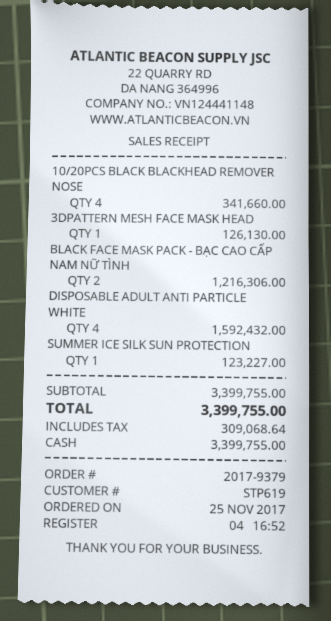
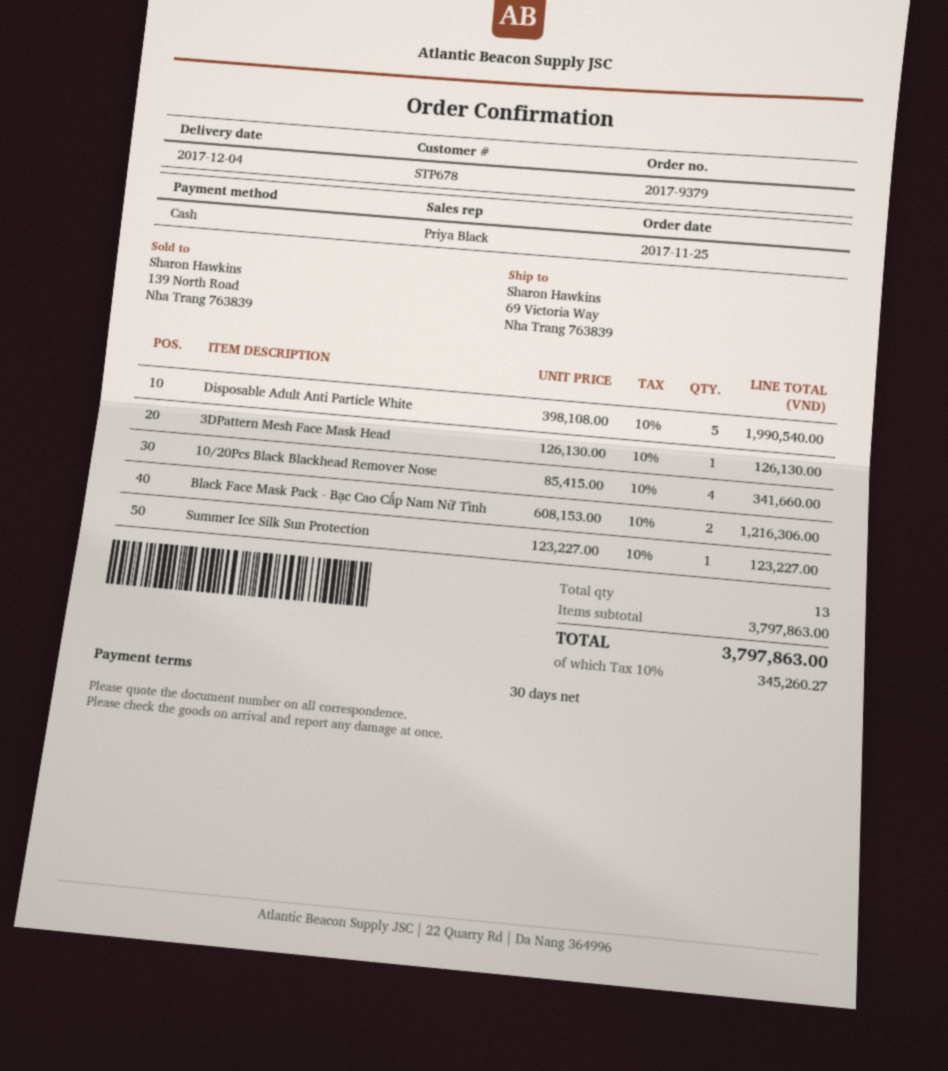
customer number: STP619 -> STP678
DISPOSABLE ADULT ANTI PARTICLE WHITE: 4 for 1592432.00 -> 5 for 1990540.00
subtotal: 3399755.00 -> 3797863.00
tax: 309068.64 -> 345260.27
total: 3399755.00 -> 3797863.00

